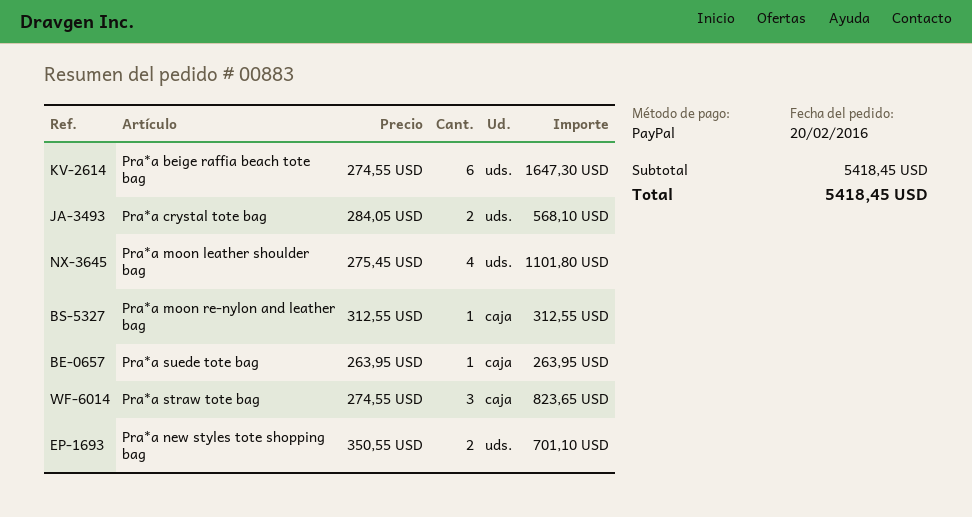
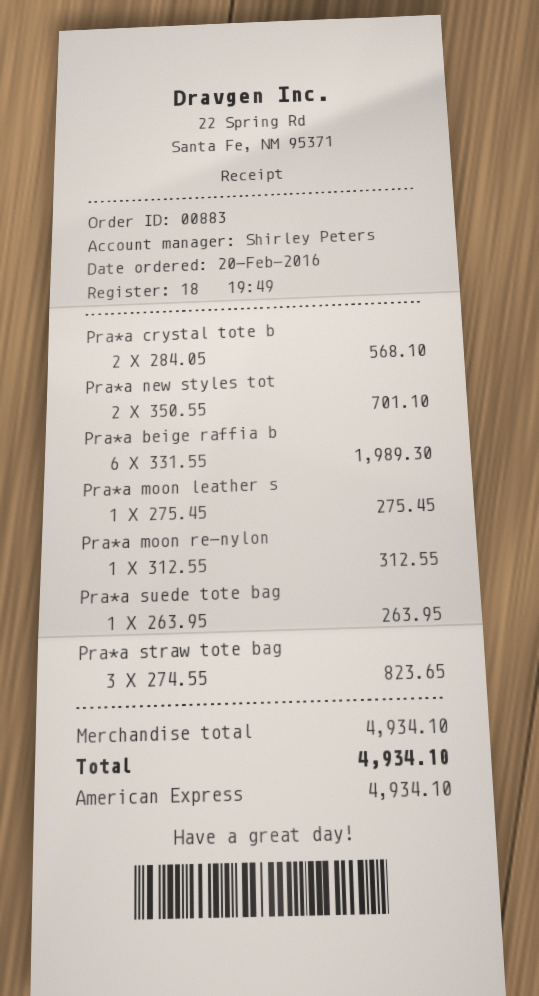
payment method: PayPal -> American Express
Pra*a beige raffia beach tote bag: 6 x 274.55 = 1647.30 -> 6 x 331.55 = 1989.30
Pra*a moon leather shoulder bag: 4 x 275.45 = 1101.80 -> 1 x 275.45 = 275.45
subtotal: 5418.45 -> 4934.10
total: 5418.45 -> 4934.10

